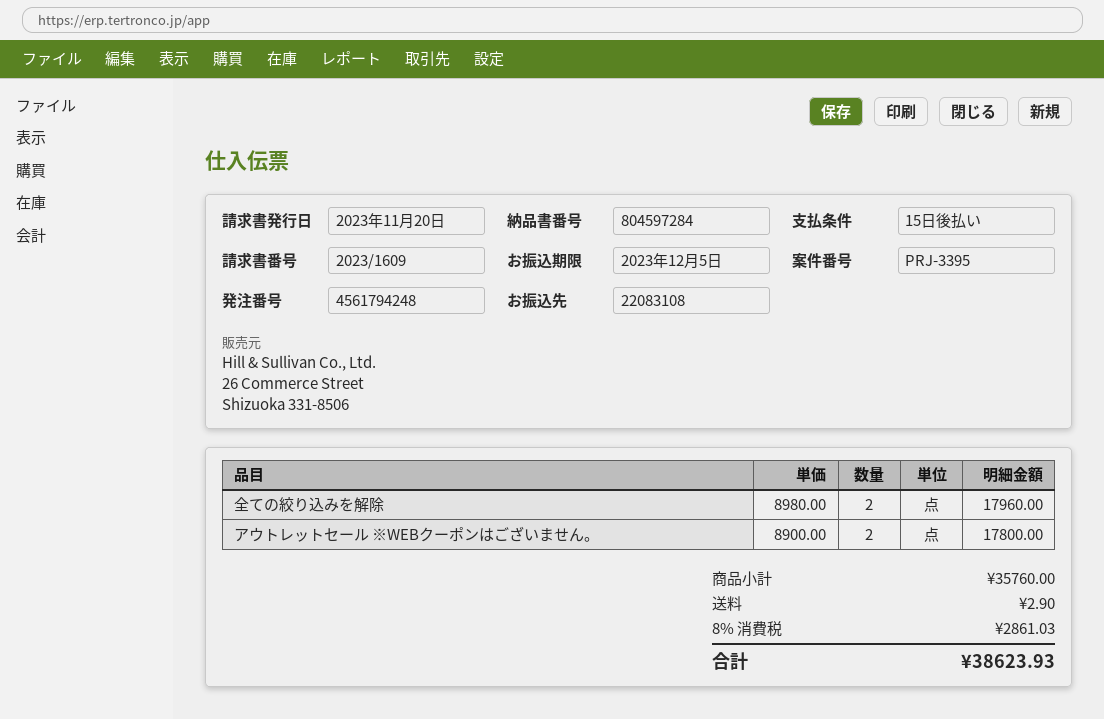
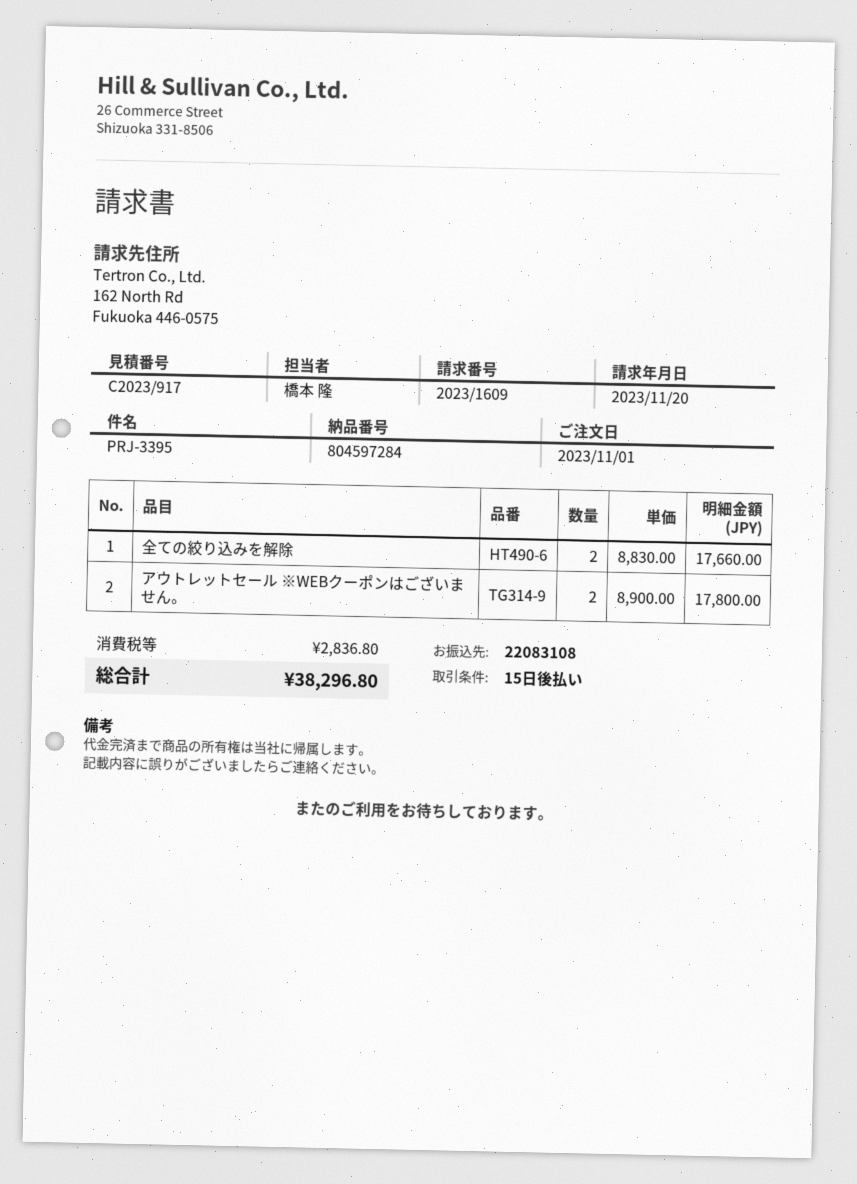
全ての絞り込みを解除: 2 x 8980.00 = 17960.00 -> 2 x 8830.00 = 17660.00
shipping: 2.90 -> none
tax: 2861.03 -> 2836.80
total: 38623.93 -> 38296.80

